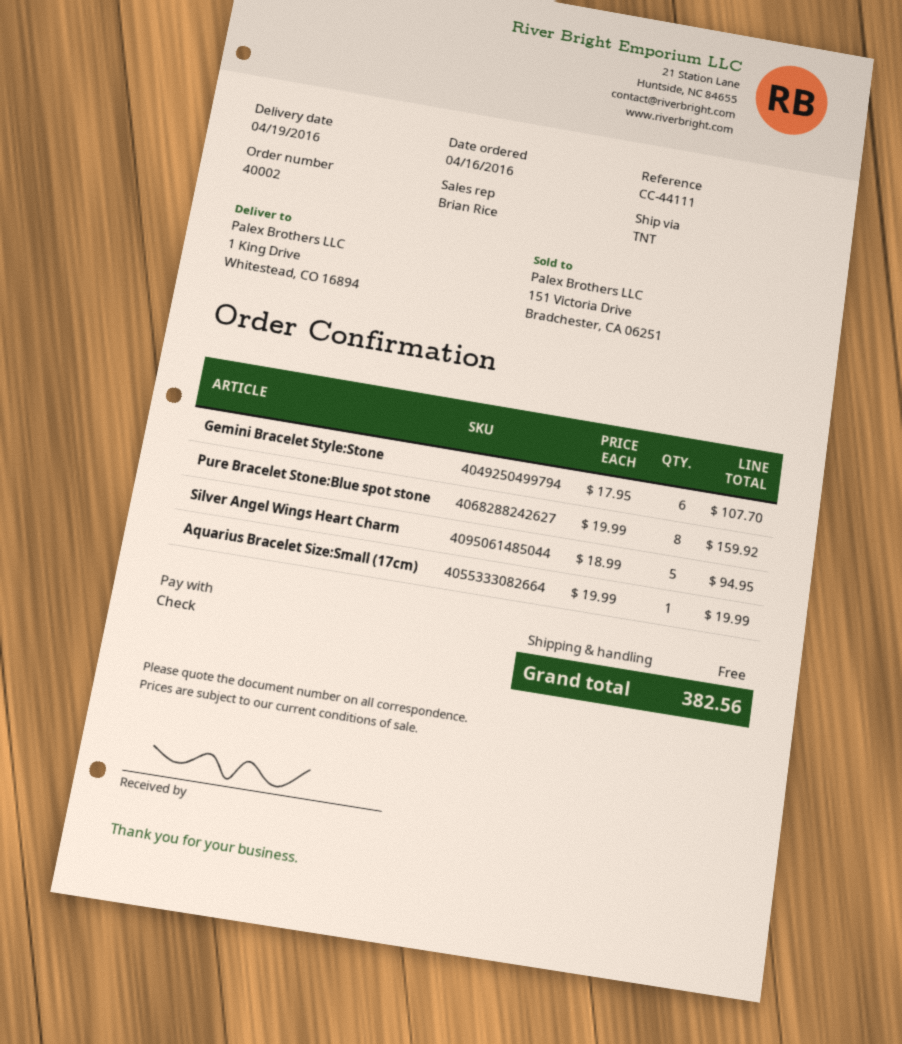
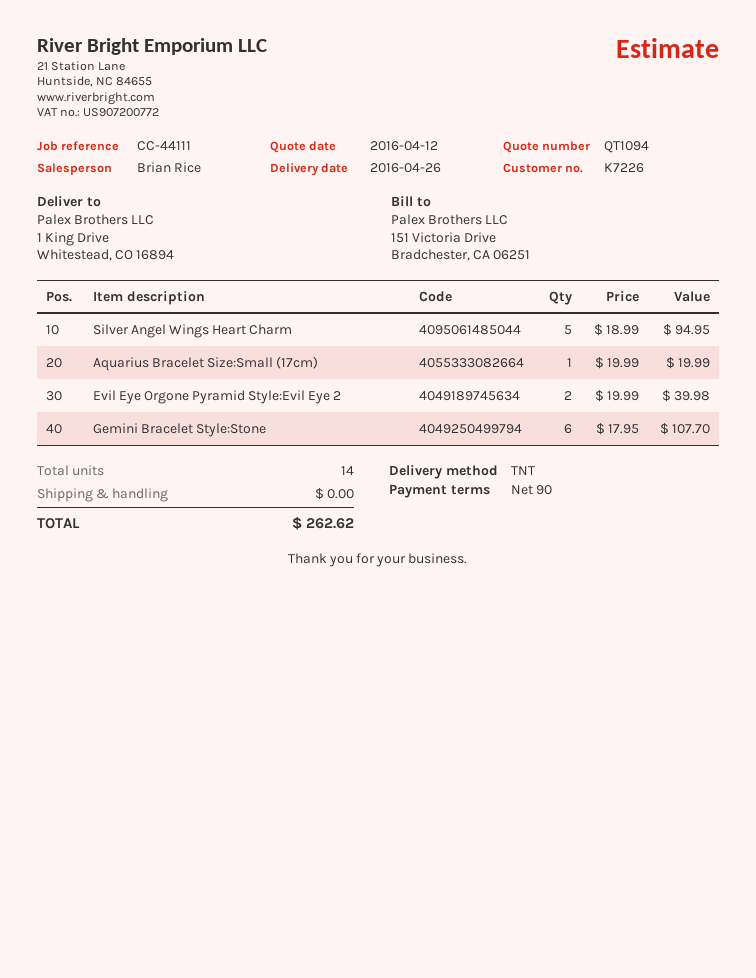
delivery date: 2016-04-19 -> 2016-04-26
Pure Bracelet Stone:Blue spot stone: 8 x 19.99 = 159.92 -> none
Evil Eye Orgone Pyramid Style:Evil Eye 2: none -> 2 x 19.99 = 39.98
total: 382.56 -> 262.62

